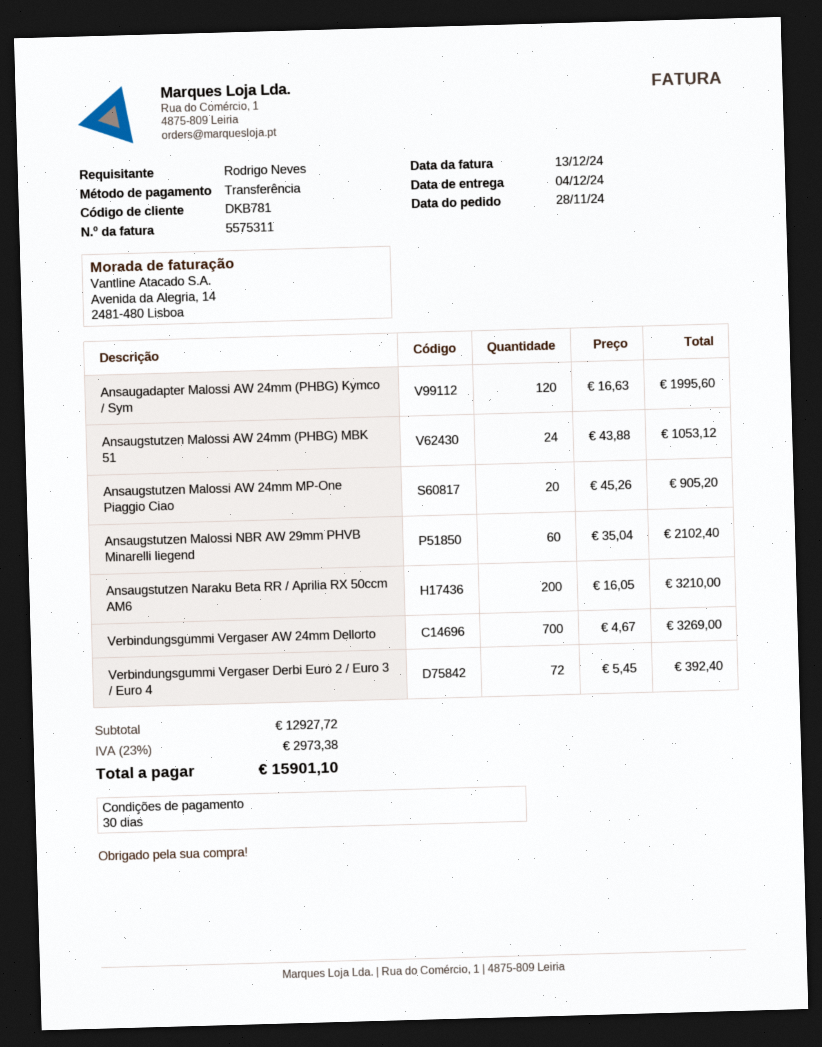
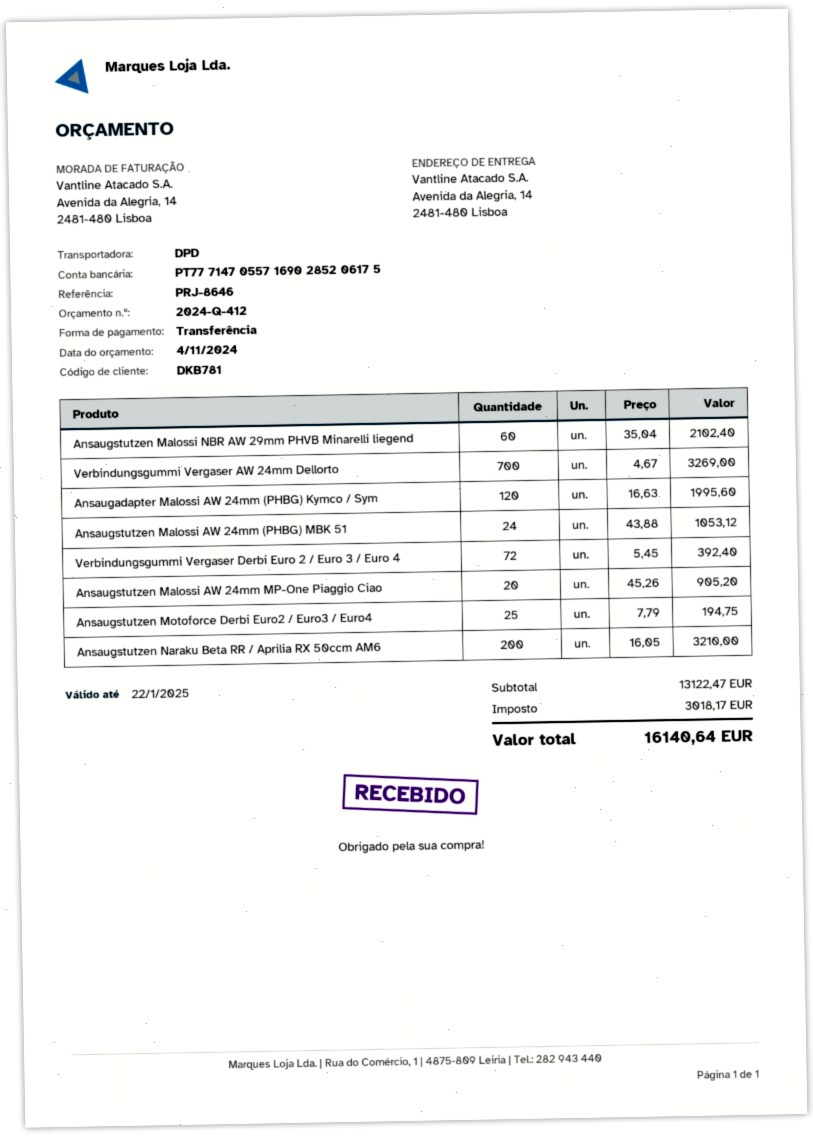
Ansaugstutzen Motoforce Derbi Euro2 / Euro3 / Euro4: none -> 25 x 7.79 = 194.75
subtotal: 12927.72 -> 13122.47
tax: 2973.38 -> 3018.17
total: 15901.10 -> 16140.64

